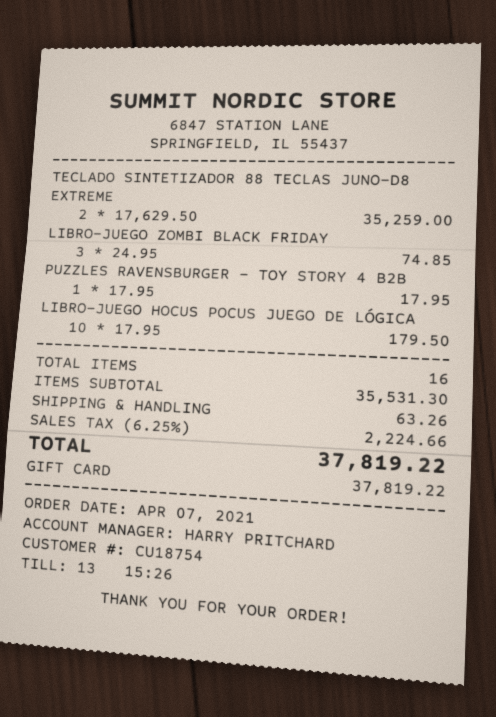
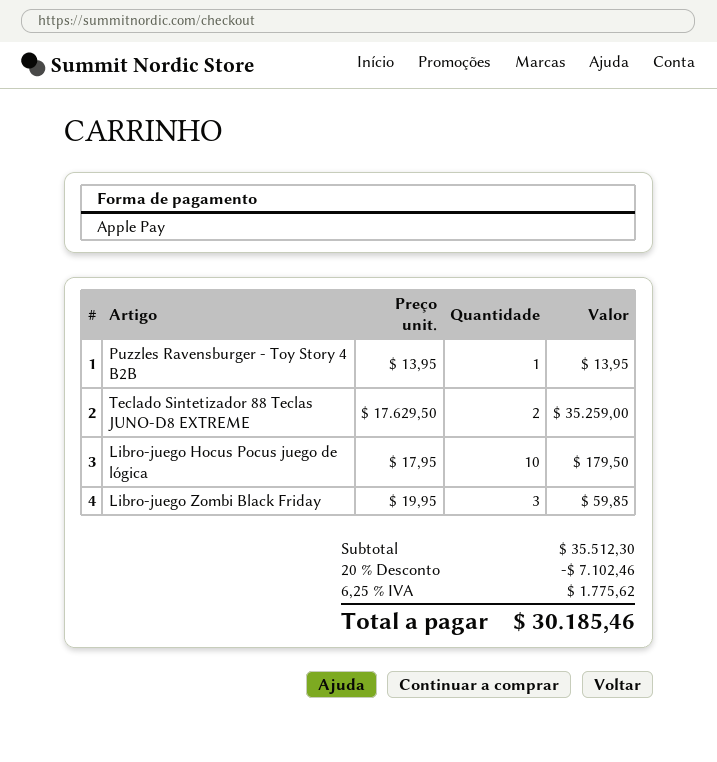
payment method: gift card -> Apple Pay
LIBRO-JUEGO ZOMBI BLACK FRIDAY: 3 x 24.95 = 74.85 -> 3 x 19.95 = 59.85
PUZZLES RAVENSBURGER - TOY STORY 4 B2B: 1 x 17.95 = 17.95 -> 1 x 13.95 = 13.95
subtotal: 35531.30 -> 35512.30
discount: none -> 20% = 7102.46
shipping: 63.26 -> none
tax: 6.25% = 2224.66 -> 6.25% = 1775.62
total: 37819.22 -> 30185.46

